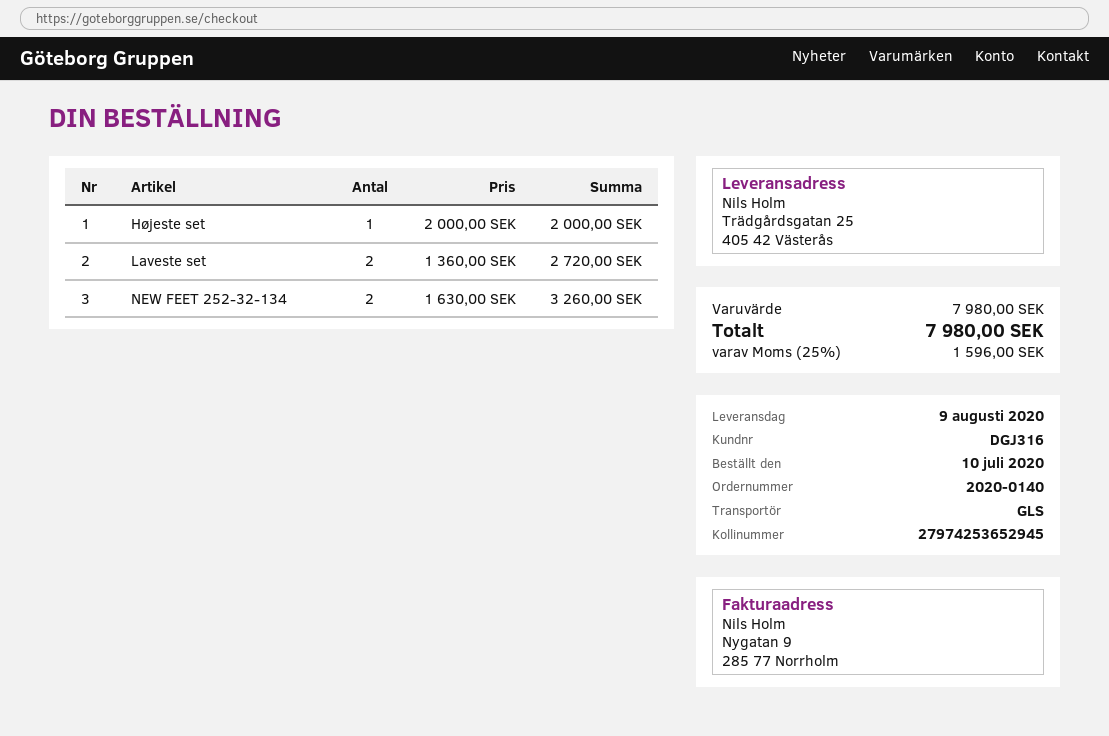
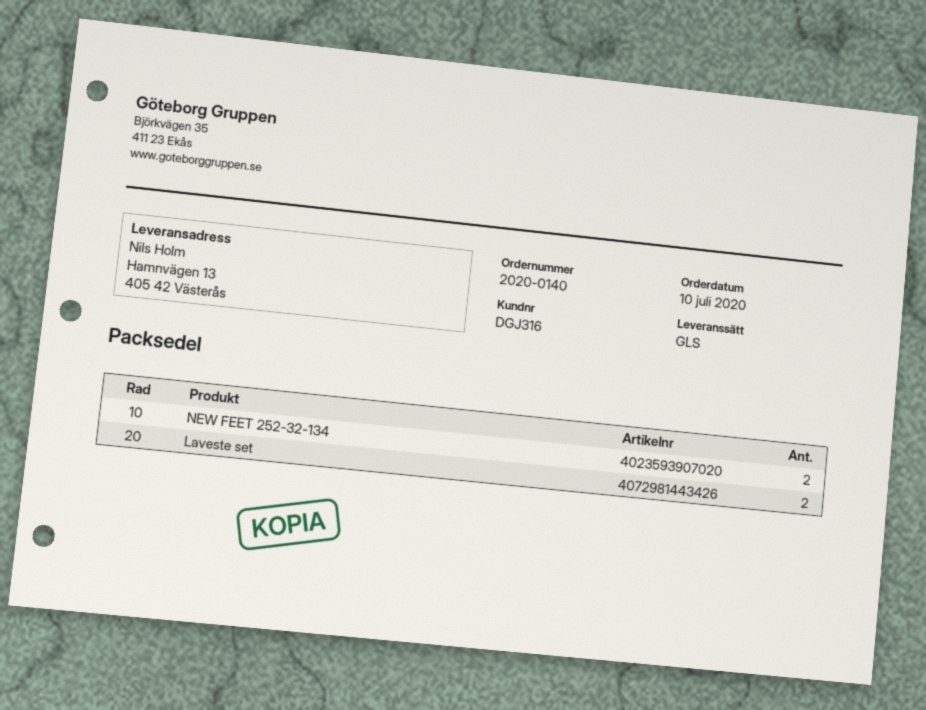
ship to: Trädgårdsgatan 25, 405 42 Västerås -> Hamnvägen 13, 405 42 Västerås
Højeste set: 1 -> none

